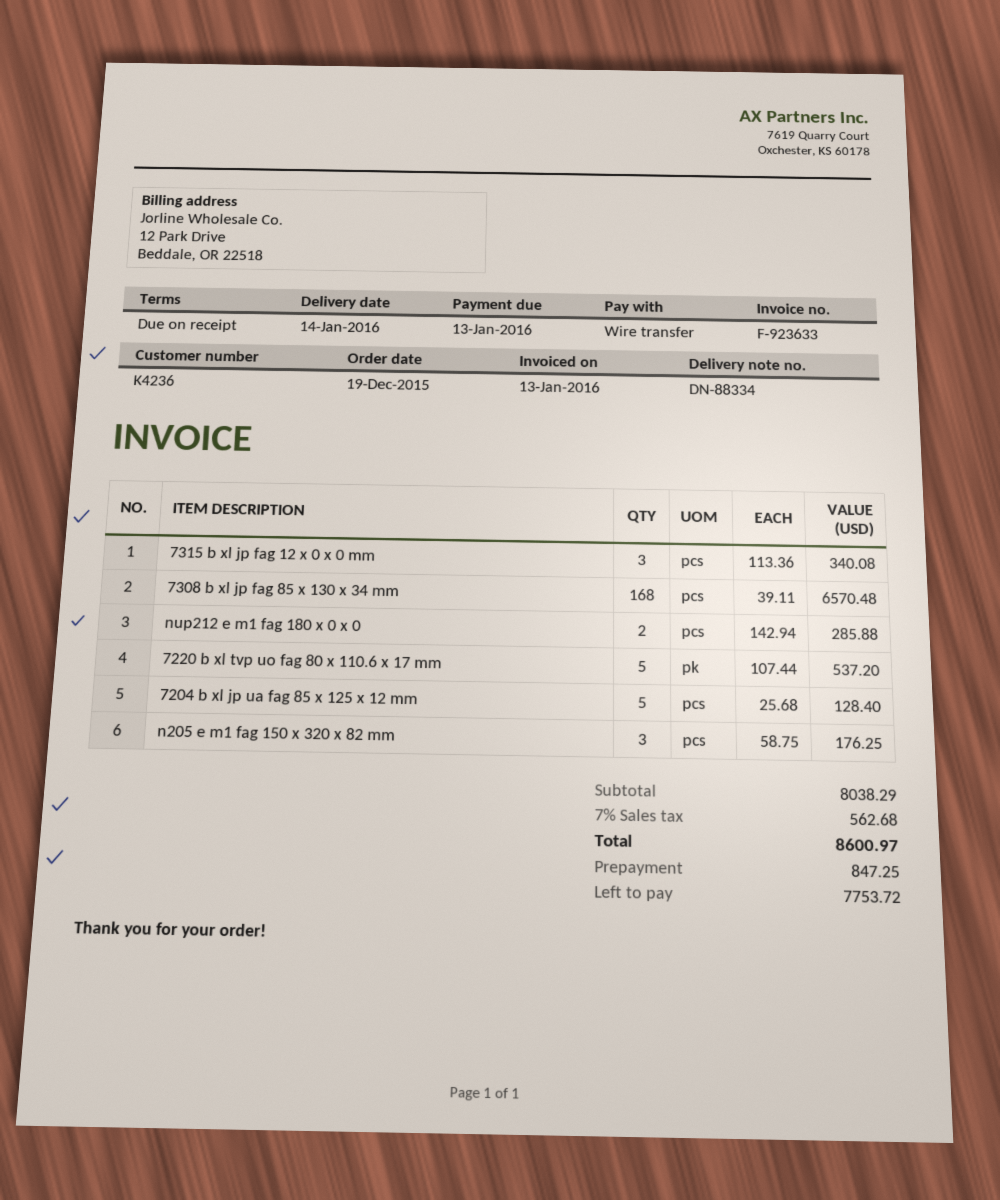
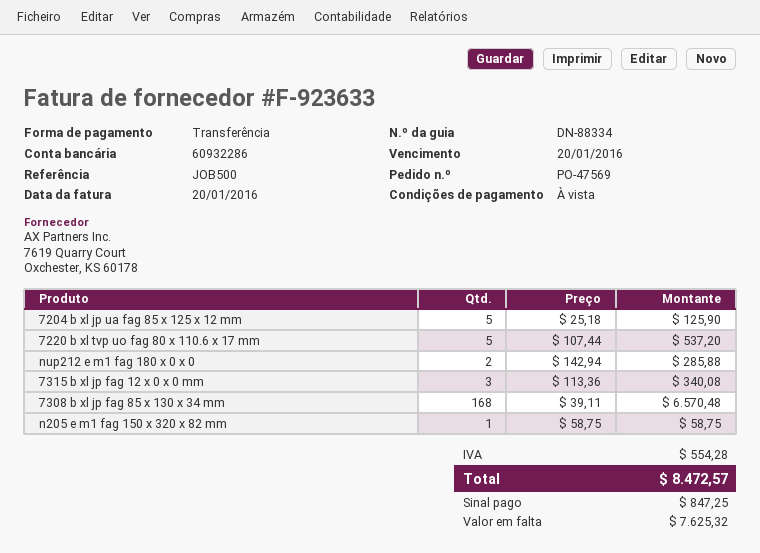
invoice date: 2016-01-13 -> 2016-01-20
due date: 2016-01-13 -> 2016-01-20
7204 b xl jp ua fag 85 x 125 x 12 mm: 5 x 25.68 = 128.40 -> 5 x 25.18 = 125.90
n205 e m1 fag 150 x 320 x 82 mm: 3 x 58.75 = 176.25 -> 1 x 58.75 = 58.75
tax: 562.68 -> 554.28
total: 8600.97 -> 8472.57
balance: 7753.72 -> 7625.32

